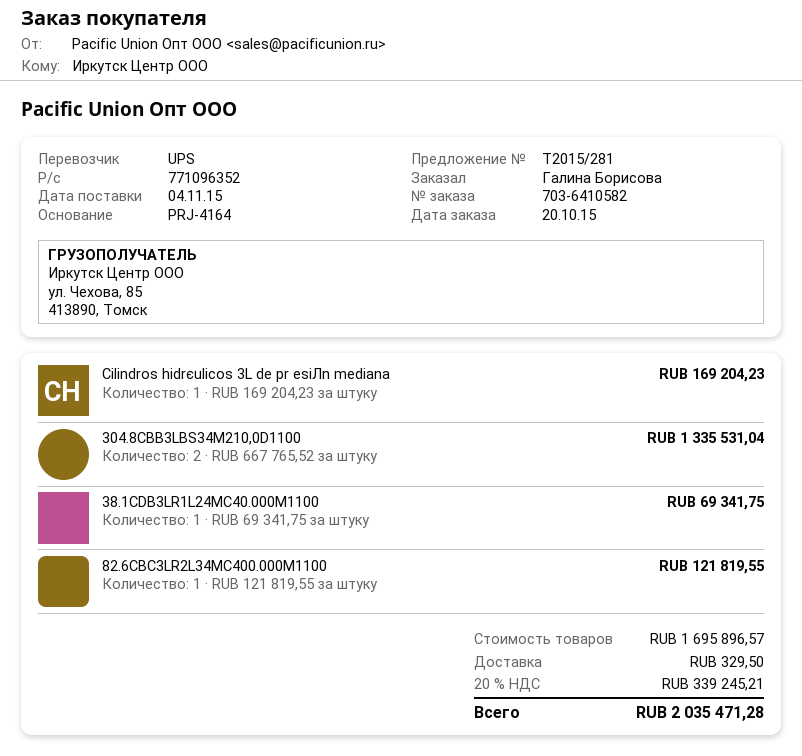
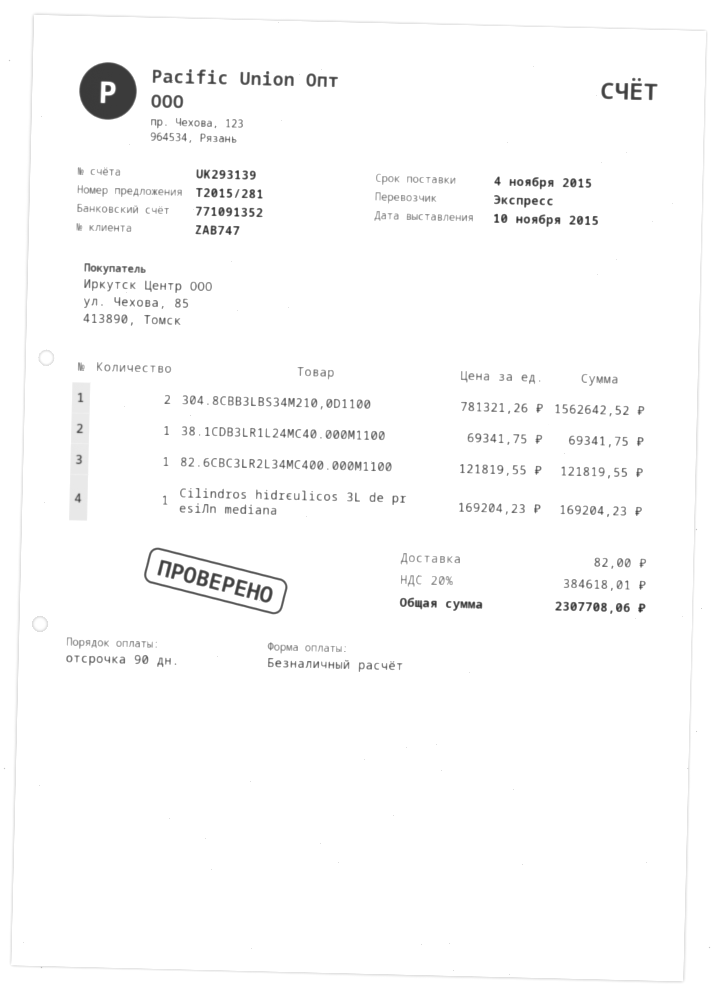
bank account: 771096352 -> 771091352
shipping method: UPS -> express
304.8CBB3LBS34M210,0D1100: 2 x 667765.52 = 1335531.04 -> 2 x 781321.26 = 1562642.52
shipping: 329.50 -> 82.00
tax: 20% = 339245.21 -> 20% = 384618.01
total: 2035471.28 -> 2307708.06

